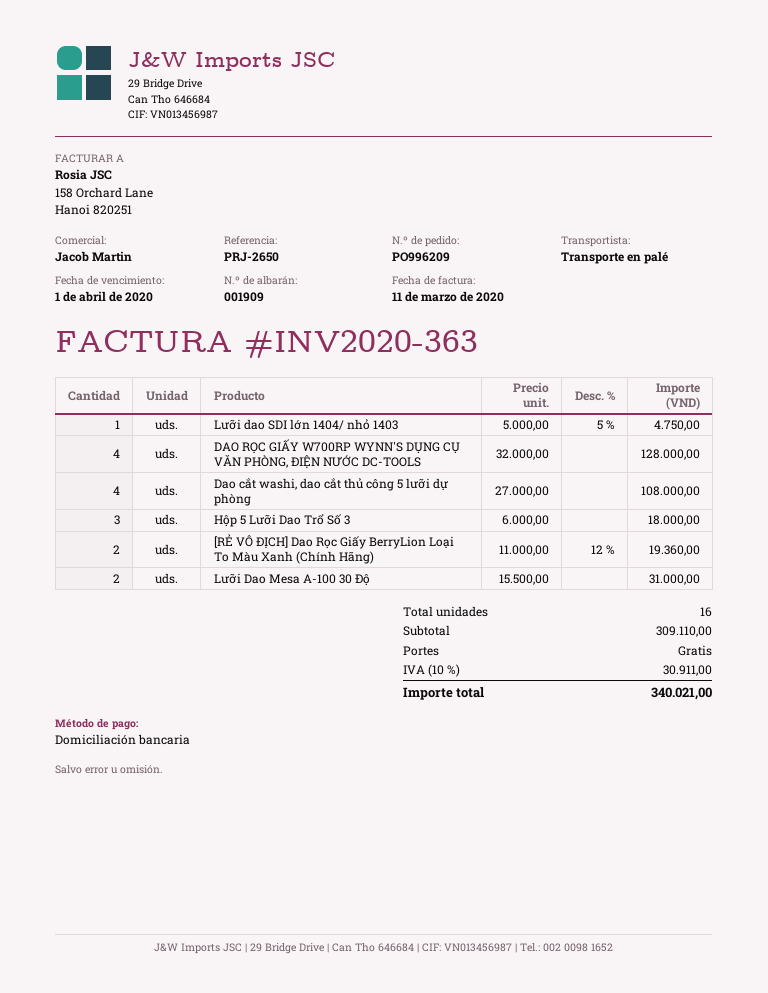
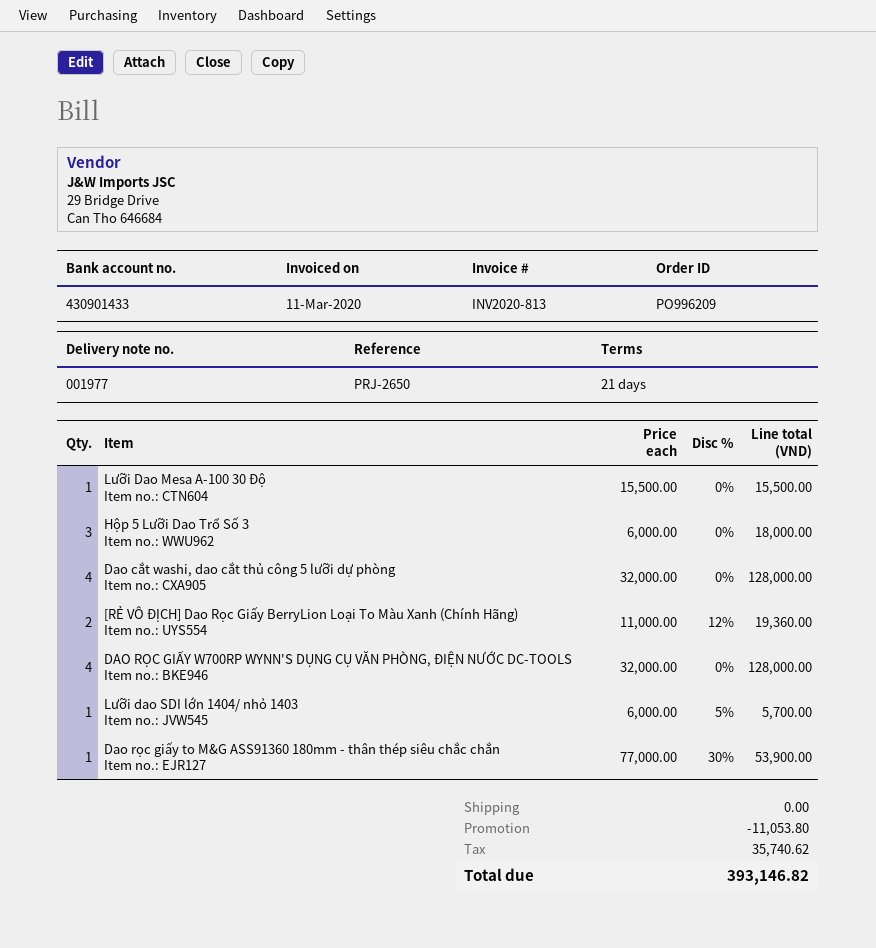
delivery note number: 001909 -> 001977
invoice number: INV2020-363 -> INV2020-813
Lưỡi dao SDI lớn 1404/ nhỏ 1403: 1 x 5000.00 - 5% = 4750.00 -> 1 x 6000.00 - 5% = 5700.00
Dao cắt washi, dao cắt thủ công 5 lưỡi dự phòng: 4 x 27000.00 = 108000.00 -> 4 x 32000.00 = 128000.00
Lưỡi Dao Mesa A-100 30 Độ: 2 x 15500.00 = 31000.00 -> 1 x 15500.00 = 15500.00
Dao rọc giấy to M&G ASS91360 180mm - thân thép siêu chắc chắn: none -> 1 x 77000.00 - 30% = 53900.00
discount: none -> 11053.80
tax: 30911.00 -> 35740.62
total: 340021.00 -> 393146.82

